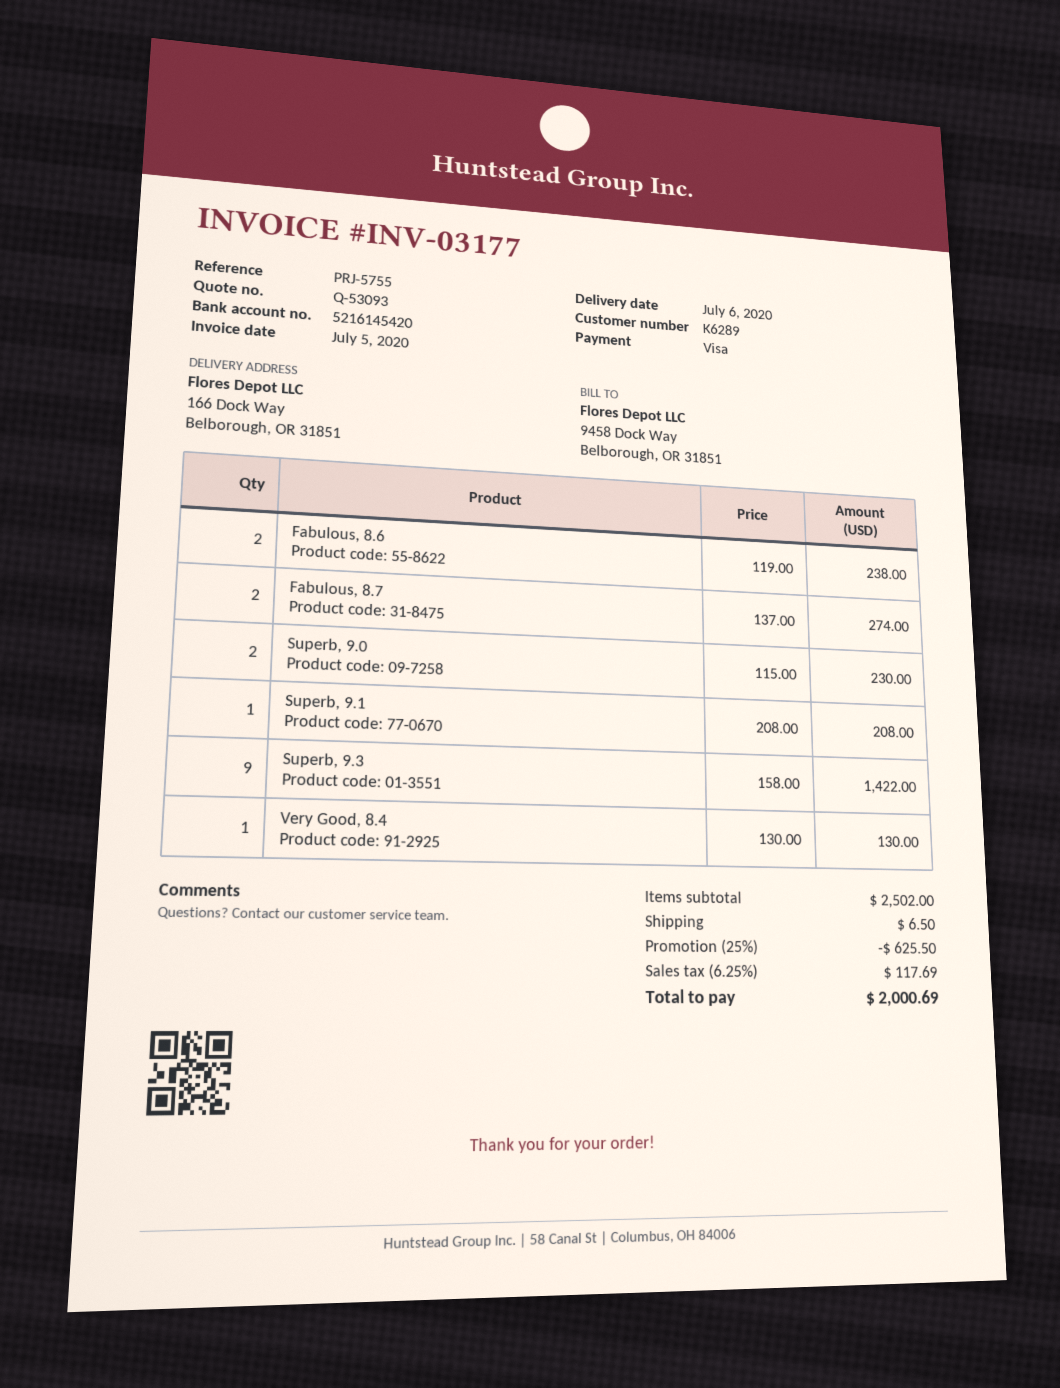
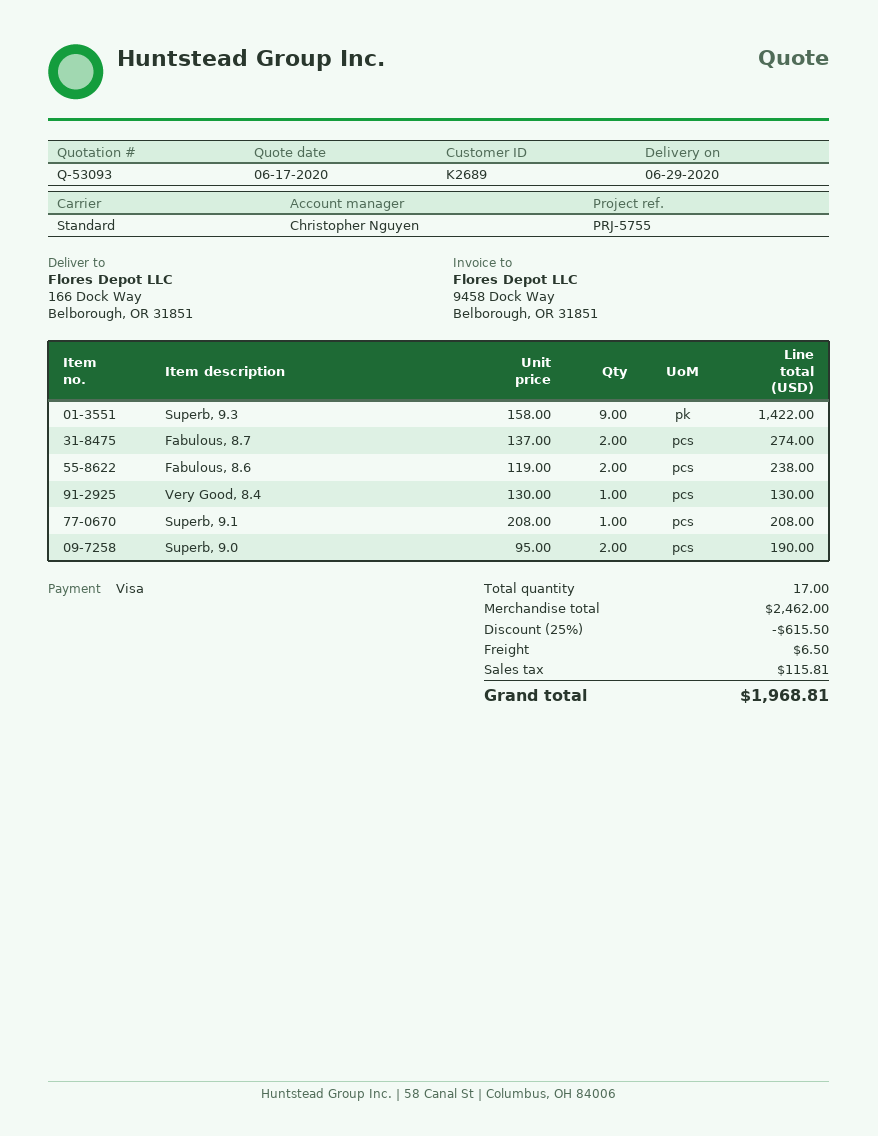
delivery date: 2020-07-06 -> 2020-06-29
customer number: K6289 -> K2689
Superb, 9.0: 2 x 115.00 = 230.00 -> 2 x 95.00 = 190.00
subtotal: 2502.00 -> 2462.00
discount: 25% = 625.50 -> 25% = 615.50
tax: 117.69 -> 115.81
total: 2000.69 -> 1968.81

